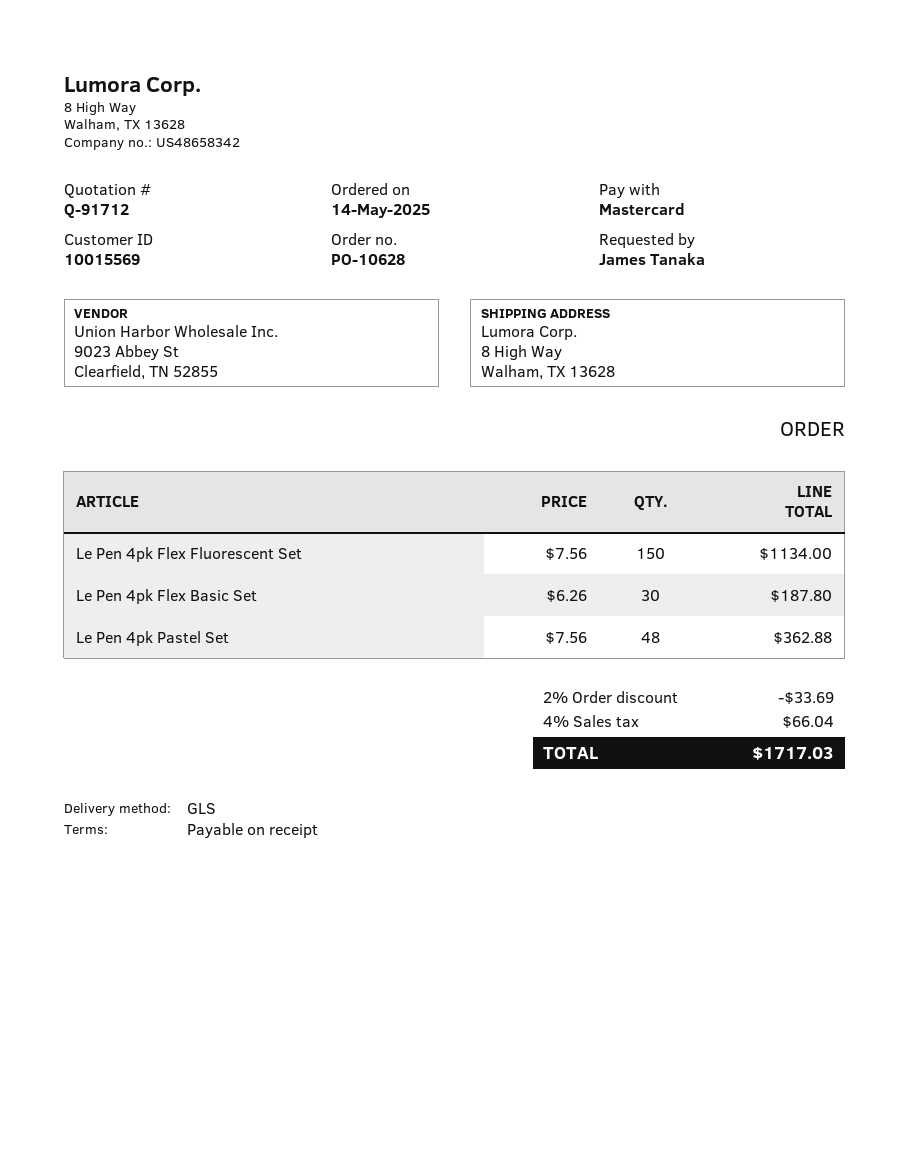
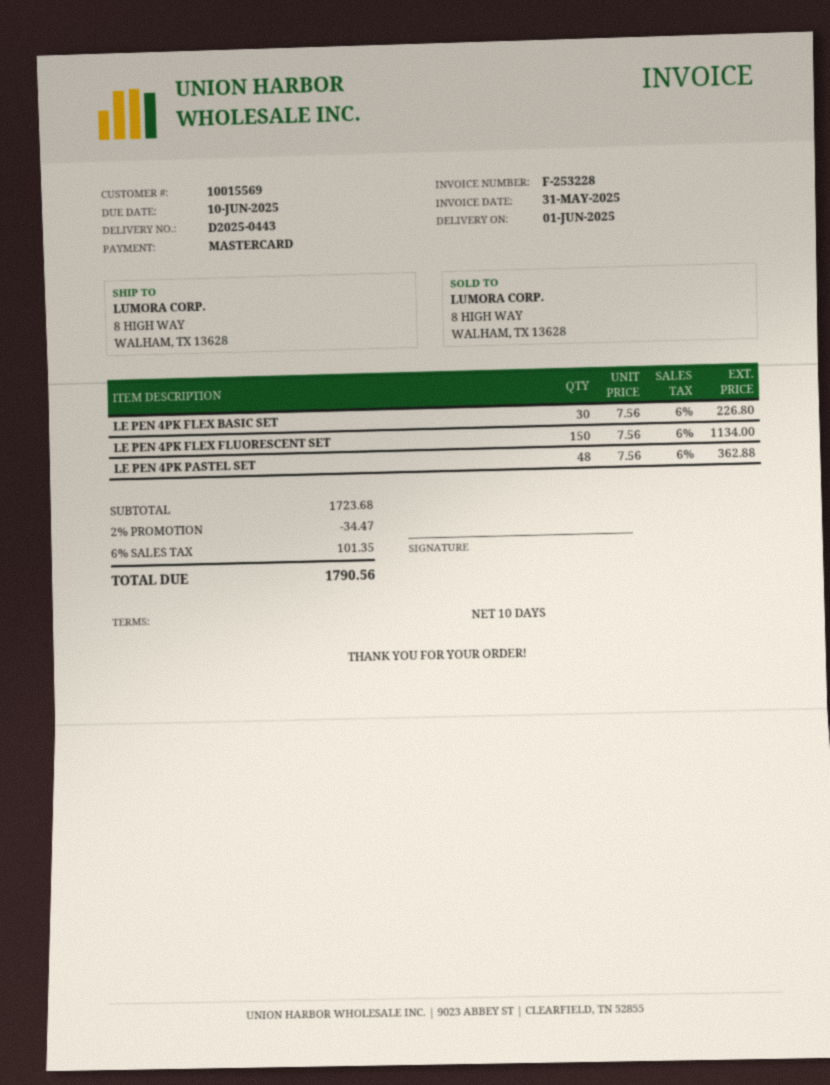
payment terms: on receipt -> 10 days
Le Pen 4pk Flex Basic Set: 30 x 6.26 = 187.80 -> 30 x 7.56 = 226.80
discount: 2% = 33.69 -> 2% = 34.47
tax: 4% = 66.04 -> 6% = 101.35
total: 1717.03 -> 1790.56

